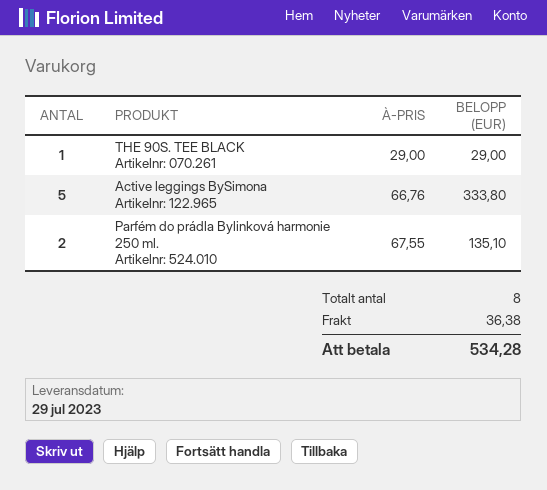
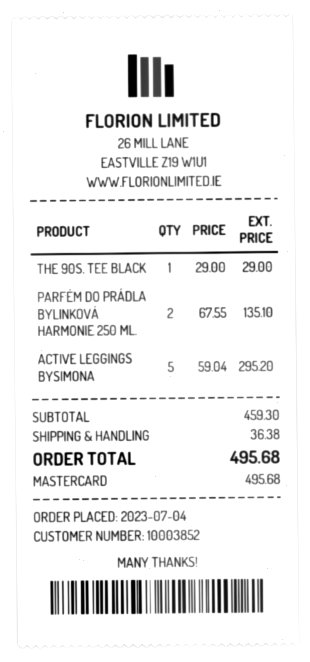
Active leggings BySimona: 5 x 66.76 = 333.80 -> 5 x 59.04 = 295.20
total: 534.28 -> 495.68

